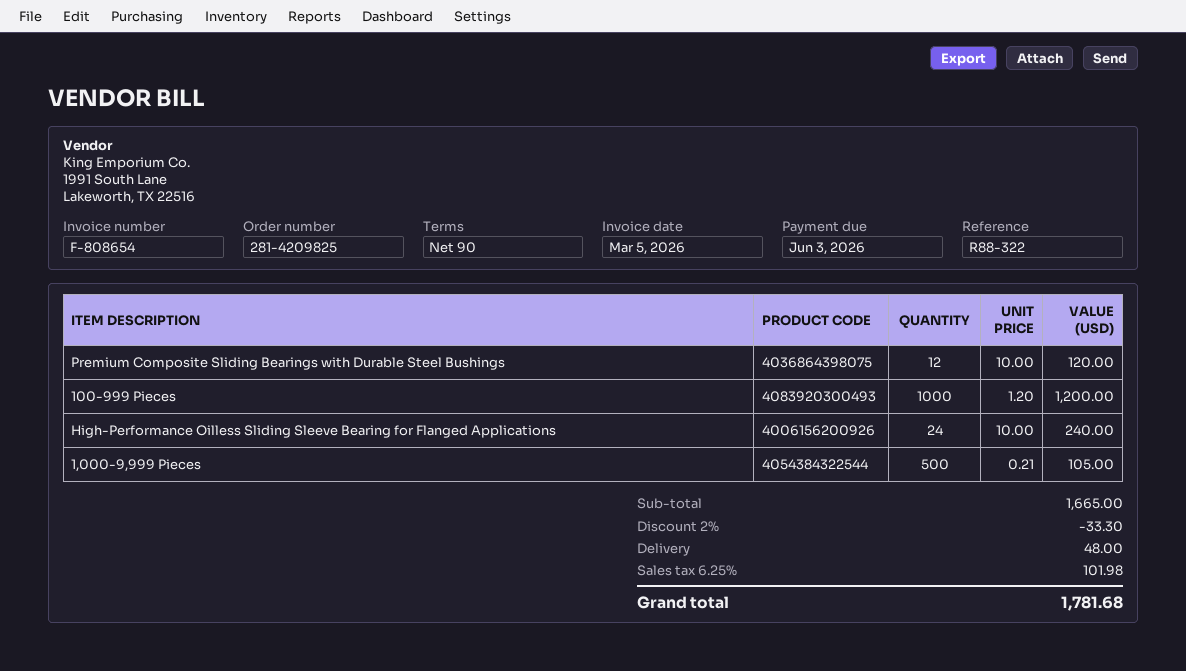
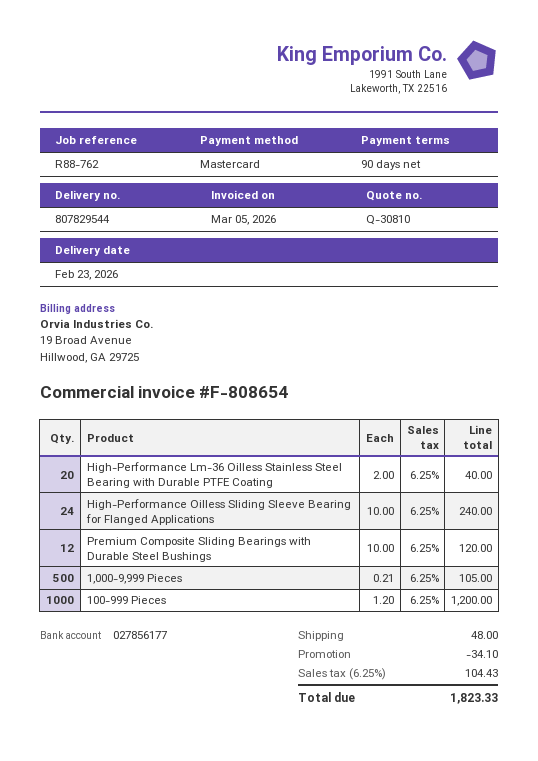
reference: R88-322 -> R88-762
High-Performance Lm-36 Oilless Stainless Steel Bearing with Durable PTFE Coating: none -> 20 x 2.00 = 40.00
discount: 33.30 -> 34.10
tax: 6.25% = 101.98 -> 6.25% = 104.43
total: 1781.68 -> 1823.33

